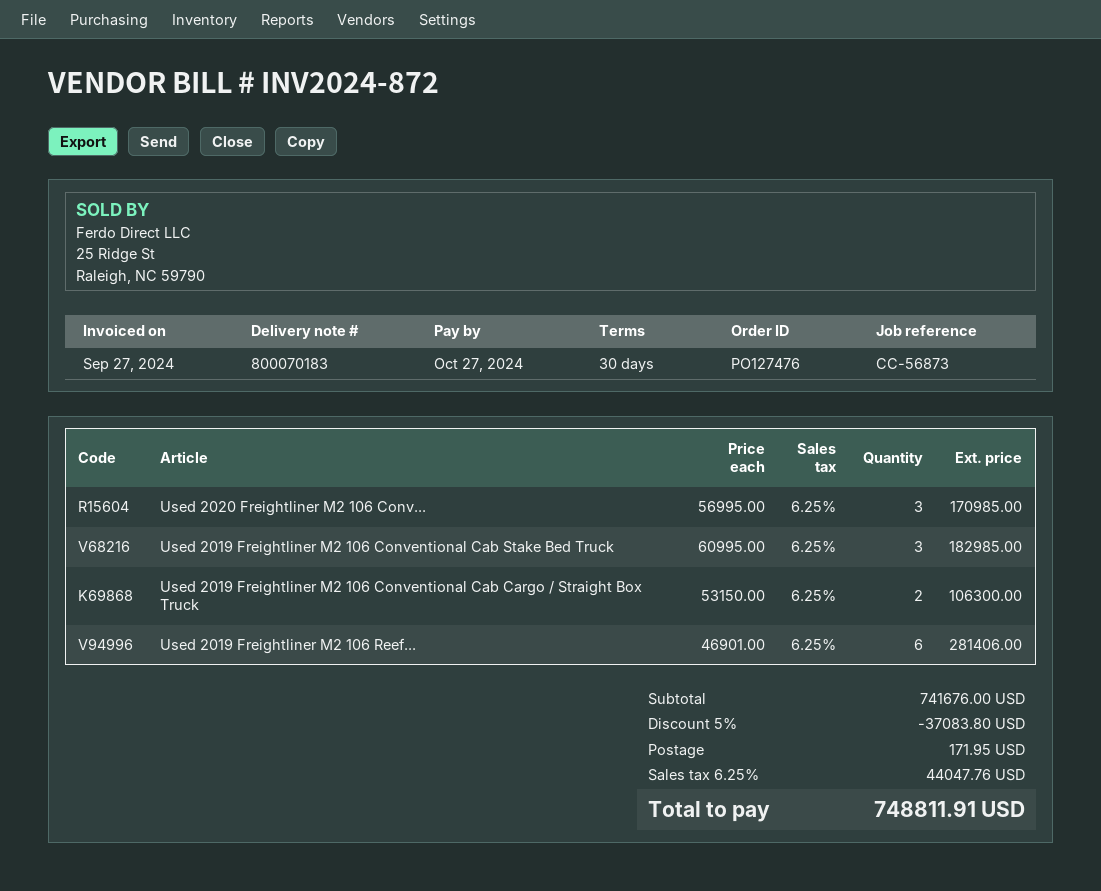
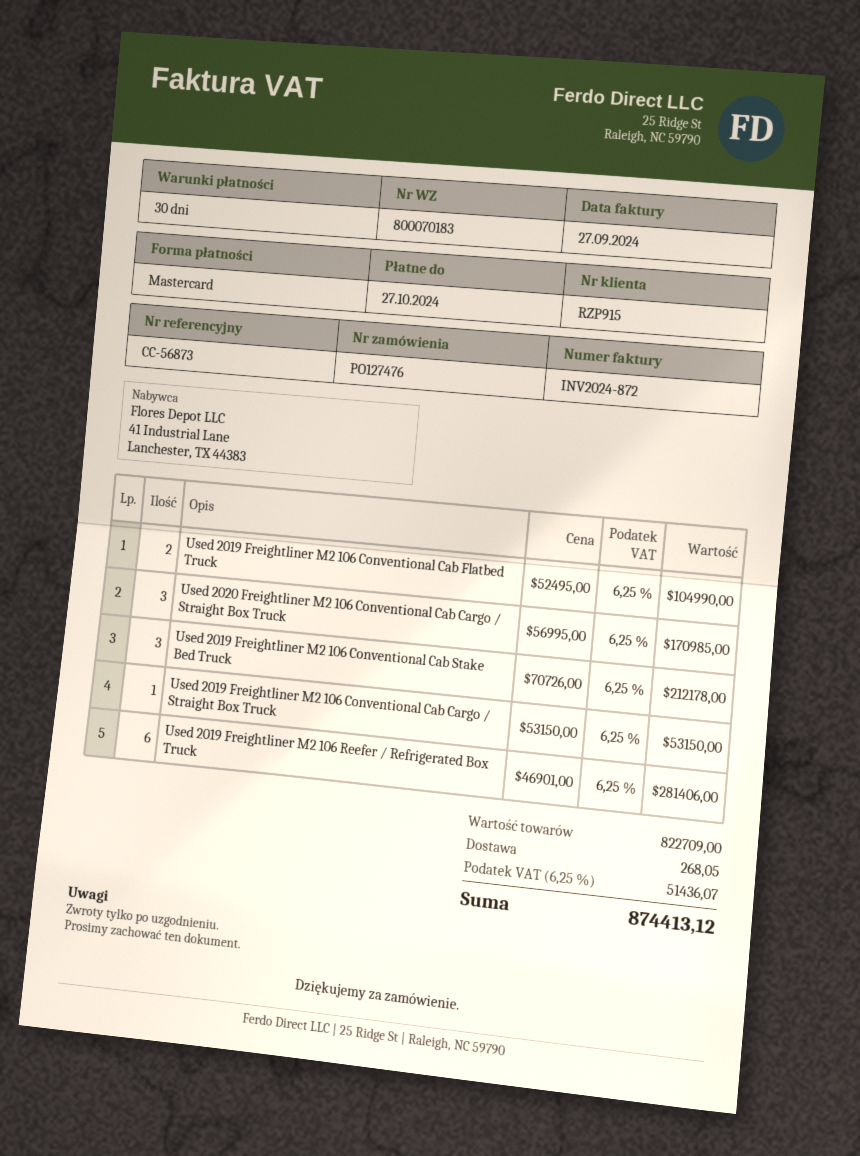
Used 2019 Freightliner M2 106 Conventional Cab Stake Bed Truck: 3 x 60995.00 = 182985.00 -> 3 x 70726.00 = 212178.00
Used 2019 Freightliner M2 106 Conventional Cab Cargo / Straight Box Truck: 2 x 53150.00 = 106300.00 -> 1 x 53150.00 = 53150.00
Used 2019 Freightliner M2 106 Conventional Cab Flatbed Truck: none -> 2 x 52495.00 = 104990.00
subtotal: 741676.00 -> 822709.00
discount: 5% = 37083.80 -> none
shipping: 171.95 -> 268.05
tax: 6.25% = 44047.76 -> 6.25% = 51436.07
total: 748811.91 -> 874413.12

